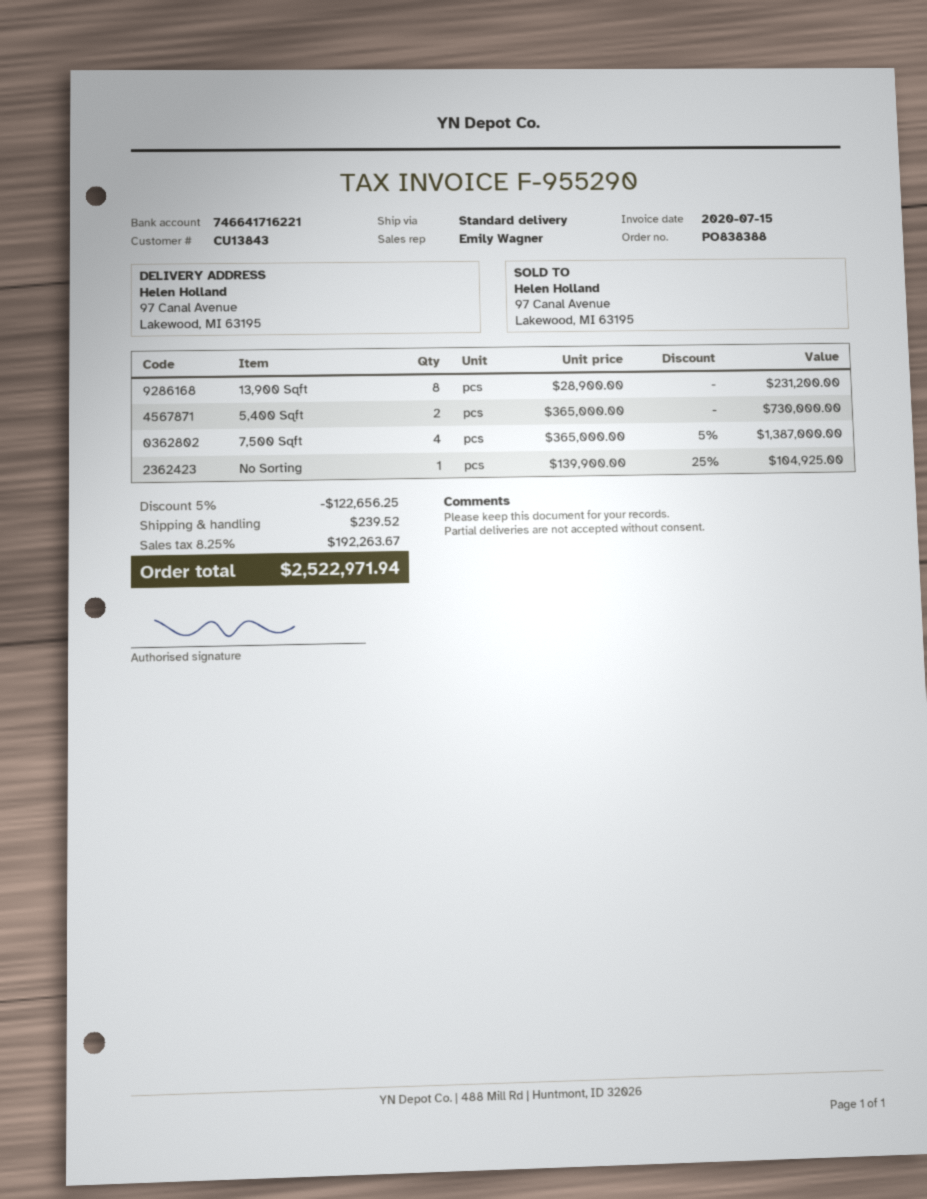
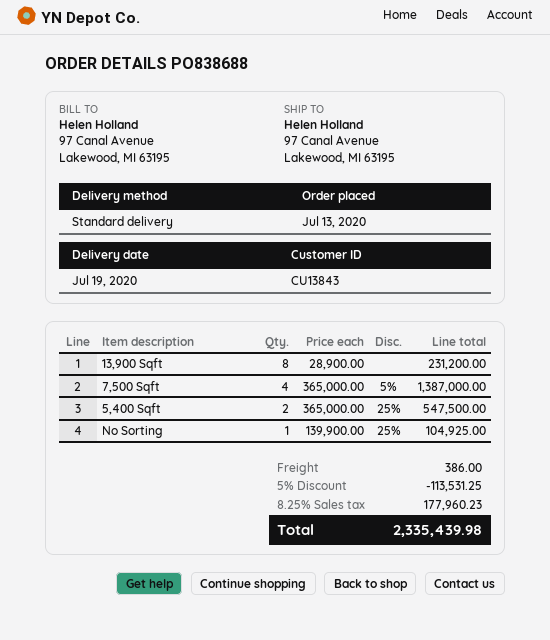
order number: PO838388 -> PO838688
5,400 Sqft: 2 x 365000.00 = 730000.00 -> 2 x 365000.00 - 25% = 547500.00
discount: 5% = 122656.25 -> 5% = 113531.25
shipping: 239.52 -> 386.00
tax: 8.25% = 192263.67 -> 8.25% = 177960.23
total: 2522971.94 -> 2335439.98

